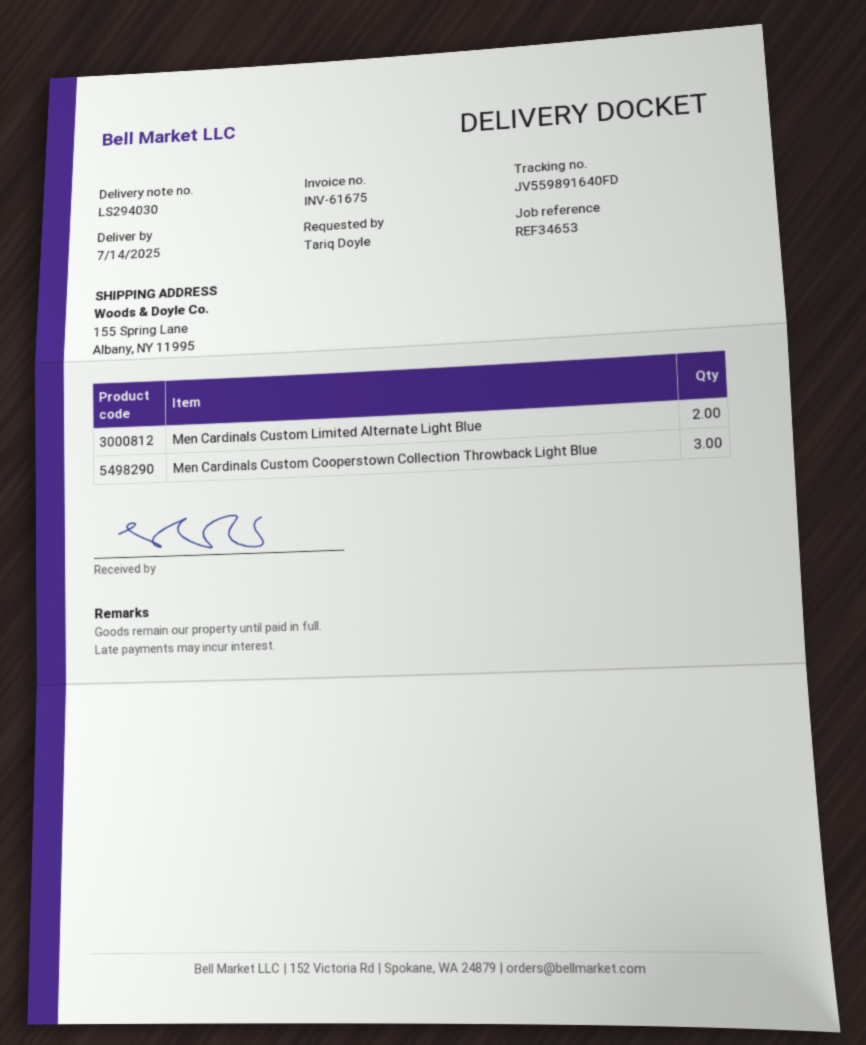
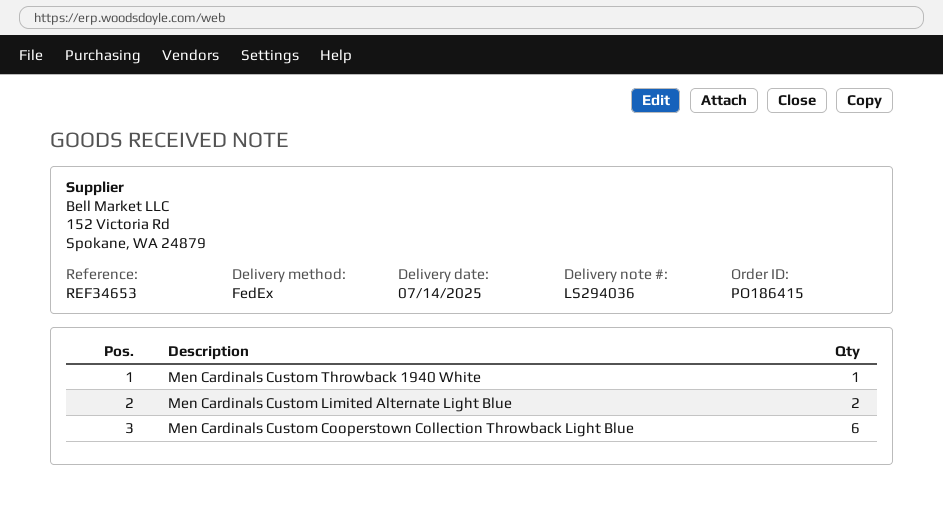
delivery note number: LS294030 -> LS294036
Men Cardinals Custom Cooperstown Collection Throwback Light Blue: 3 -> 6
Men Cardinals Custom Throwback 1940 White: none -> 1

